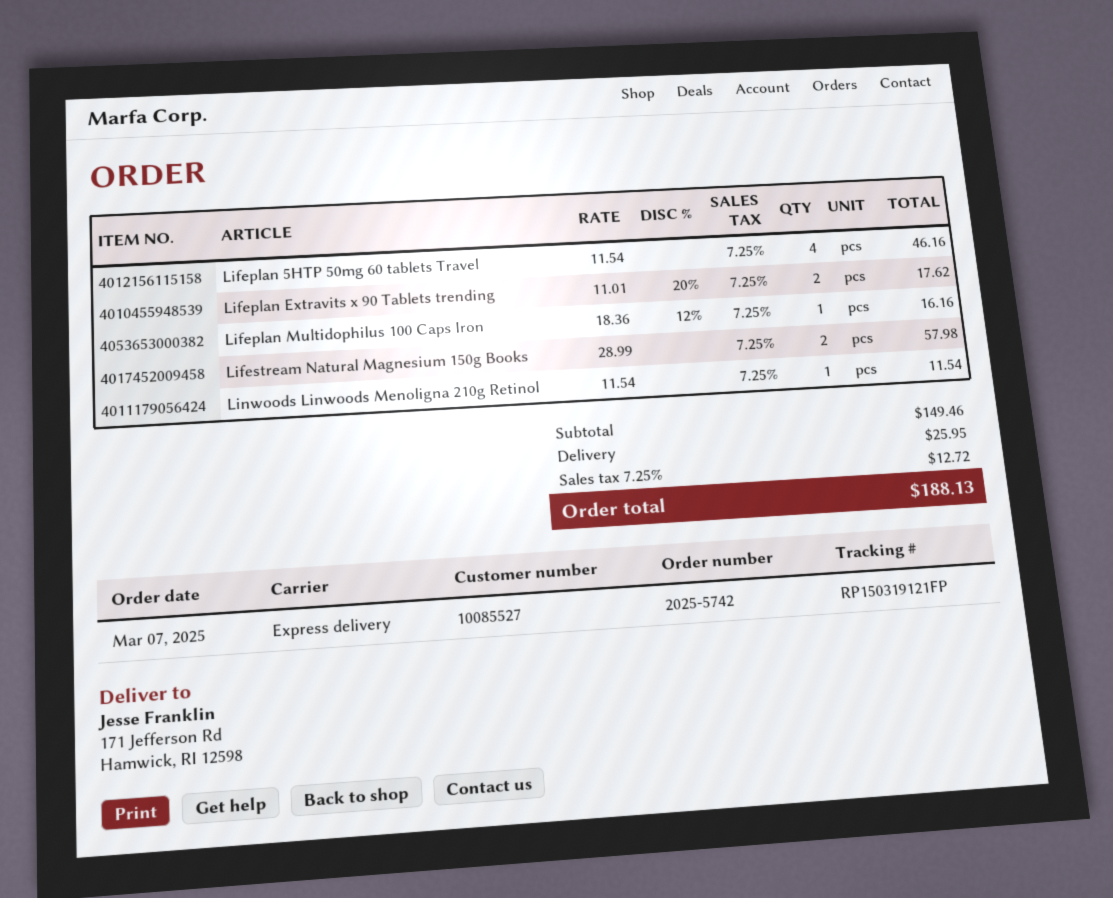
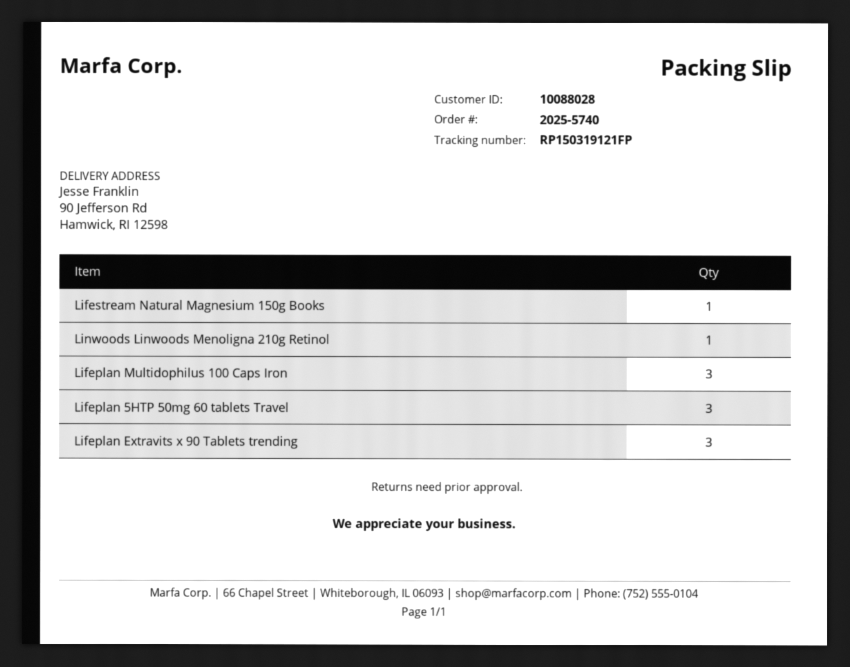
order number: 2025-5742 -> 2025-5740
customer number: 10085527 -> 10088028
ship to: 171 Jefferson Rd, Hamwick, RI 12598 -> 90 Jefferson Rd, Hamwick, RI 12598
Lifeplan 5HTP 50mg 60 tablets Travel: 4 -> 3
Lifeplan Extravits x 90 Tablets trending: 2 -> 3
Lifeplan Multidophilus 100 Caps Iron: 1 -> 3
Lifestream Natural Magnesium 150g Books: 2 -> 1

